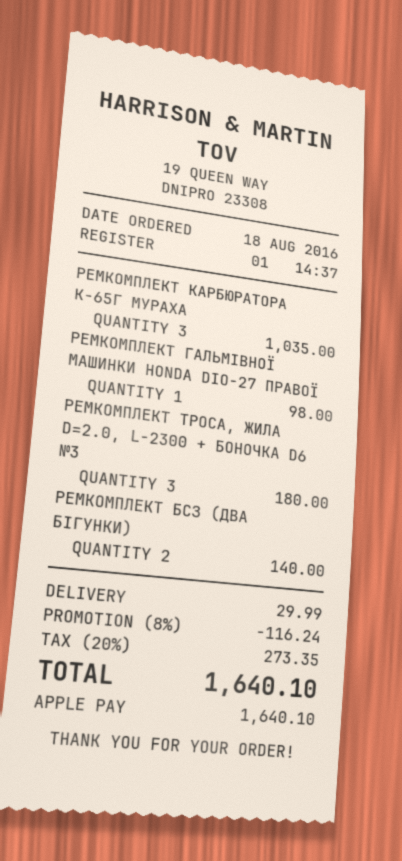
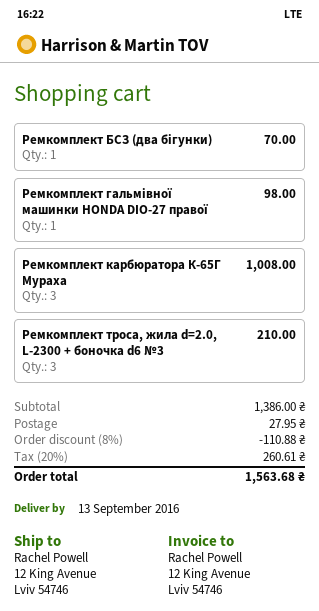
РЕМКОМПЛЕКТ КАРБЮРАТОРА К-65Г МУРАХА: 3 for 1035.00 -> 3 for 1008.00
РЕМКОМПЛЕКТ ТРОСА, ЖИЛА D=2.0, L-2300 + БОНОЧКА D6 №3: 3 for 180.00 -> 3 for 210.00
РЕМКОМПЛЕКТ БСЗ (ДВА БІГУНКИ): 2 for 140.00 -> 1 for 70.00
discount: 8% = 116.24 -> 8% = 110.88
shipping: 29.99 -> 27.95
tax: 20% = 273.35 -> 20% = 260.61
total: 1640.10 -> 1563.68

